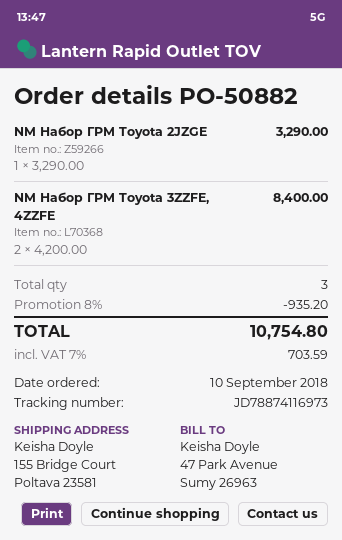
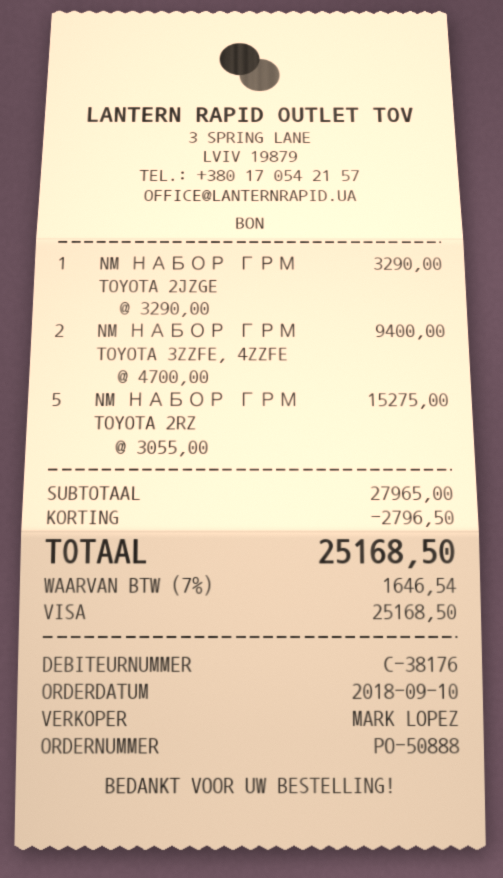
order number: PO-50882 -> PO-50888
NM Набор ГРМ Toyota 3ZZFE, 4ZZFE: 2 x 4200.00 = 8400.00 -> 2 x 4700.00 = 9400.00
NM НАБОР ГРМ TOYOTA 2RZ: none -> 5 x 3055.00 = 15275.00
discount: 935.20 -> 2796.50
tax: 7% = 703.59 -> 7% = 1646.54
total: 10754.80 -> 25168.50

